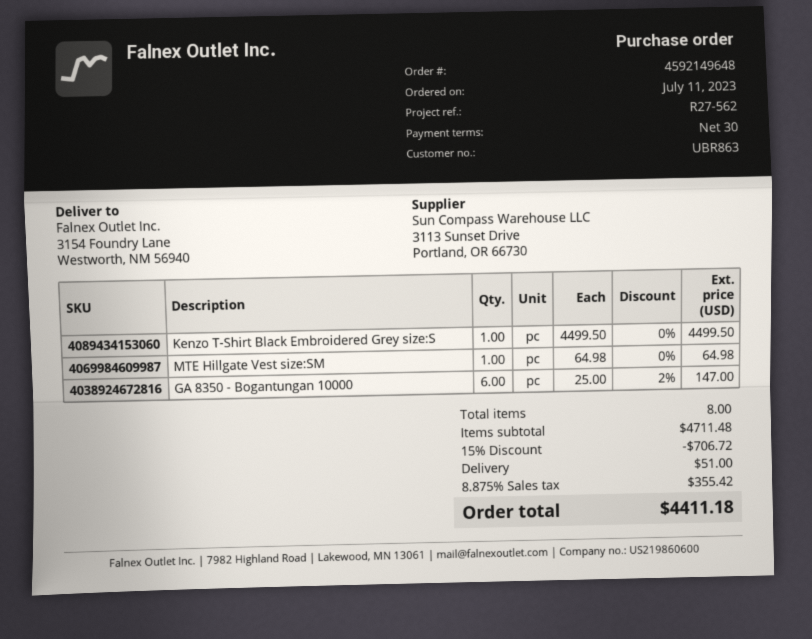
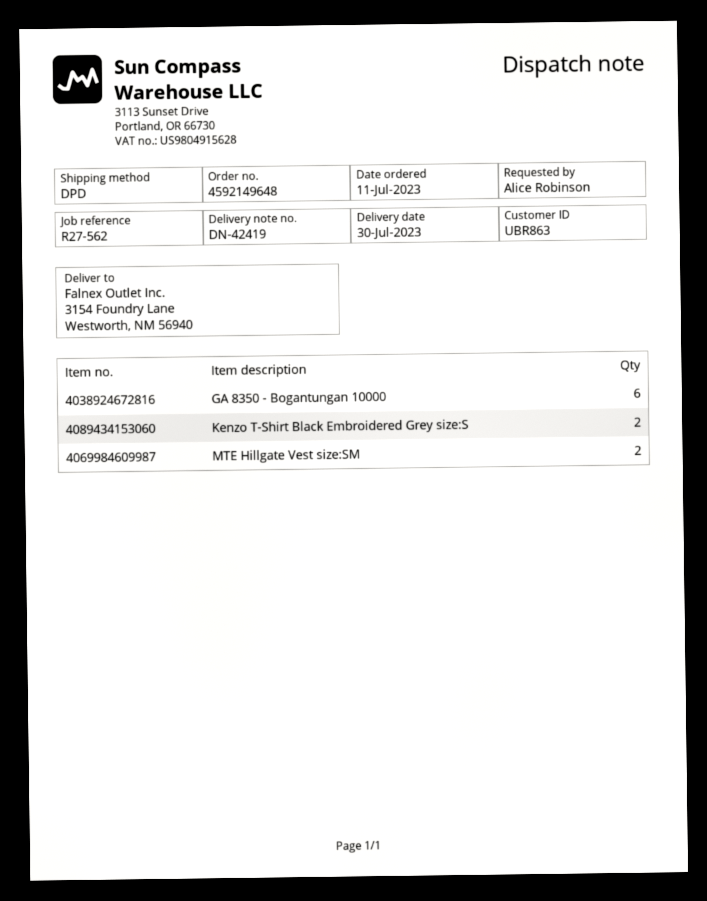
Kenzo T-Shirt Black Embroidered Grey size:S: 1 -> 2
MTE Hillgate Vest size:SM: 1 -> 2

